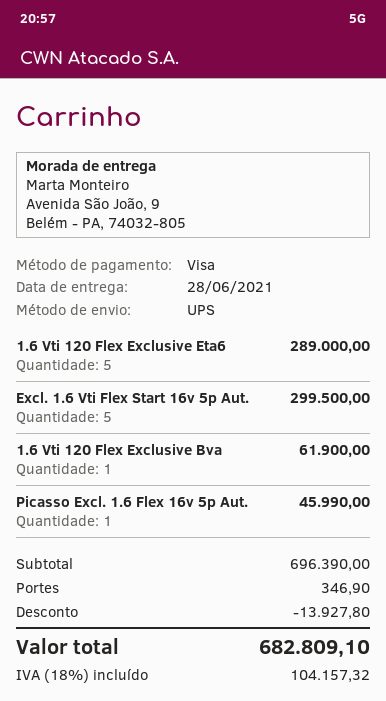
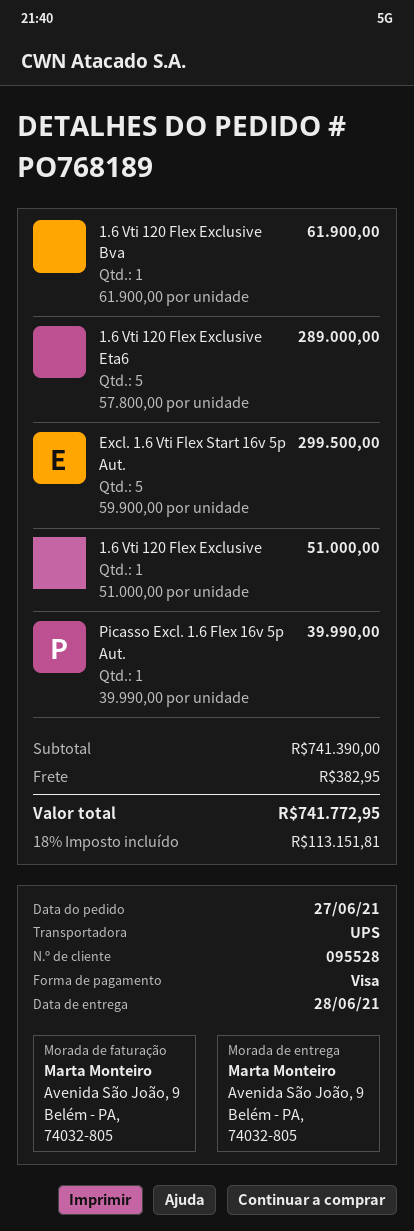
Picasso Excl. 1.6 Flex 16v 5p Aut.: 1 for 45990.00 -> 1 for 39990.00
1.6 Vti 120 Flex Exclusive: none -> 1 for 51000.00
subtotal: 696390.00 -> 741390.00
discount: 13927.80 -> none
shipping: 346.90 -> 382.95
tax: 18% = 104157.32 -> 18% = 113151.81
total: 682809.10 -> 741772.95

